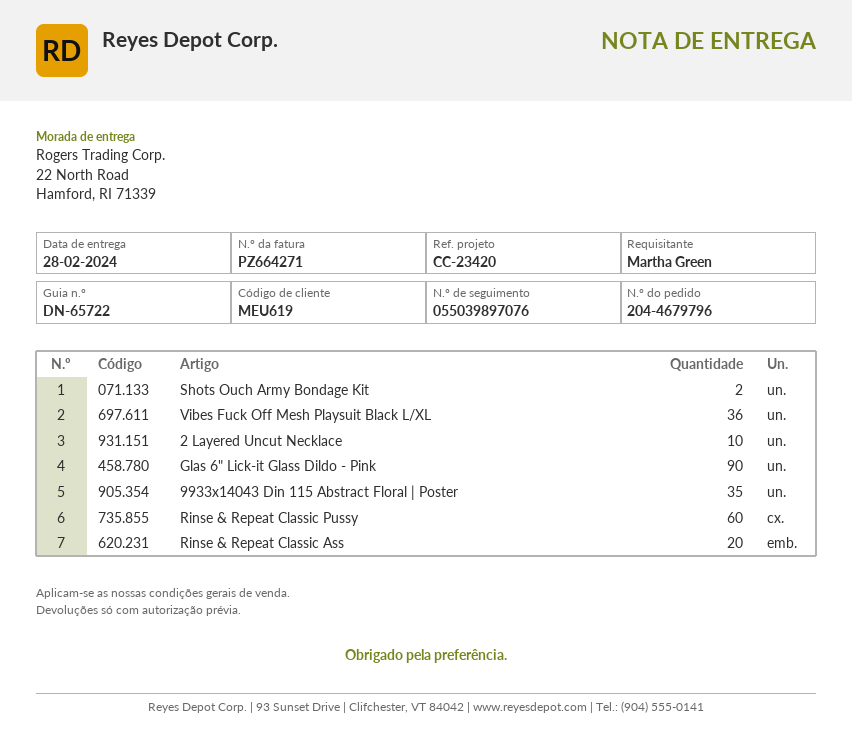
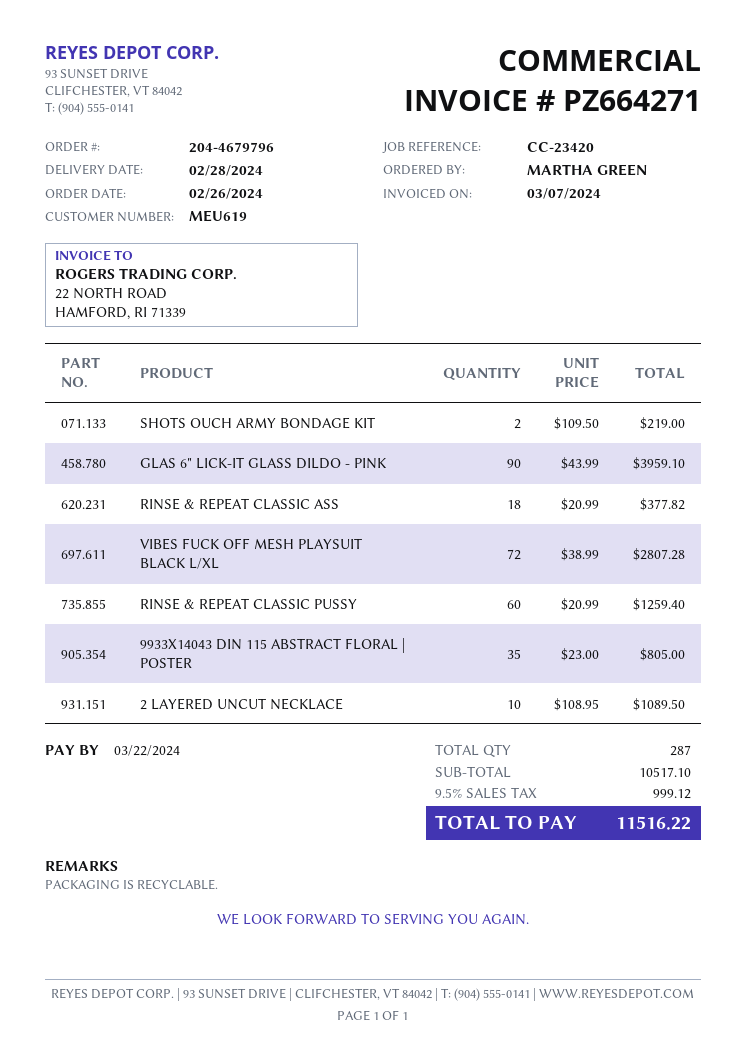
Vibes Fuck Off Mesh Playsuit Black L/XL: 36 -> 72
Rinse & Repeat Classic Ass: 20 -> 18

